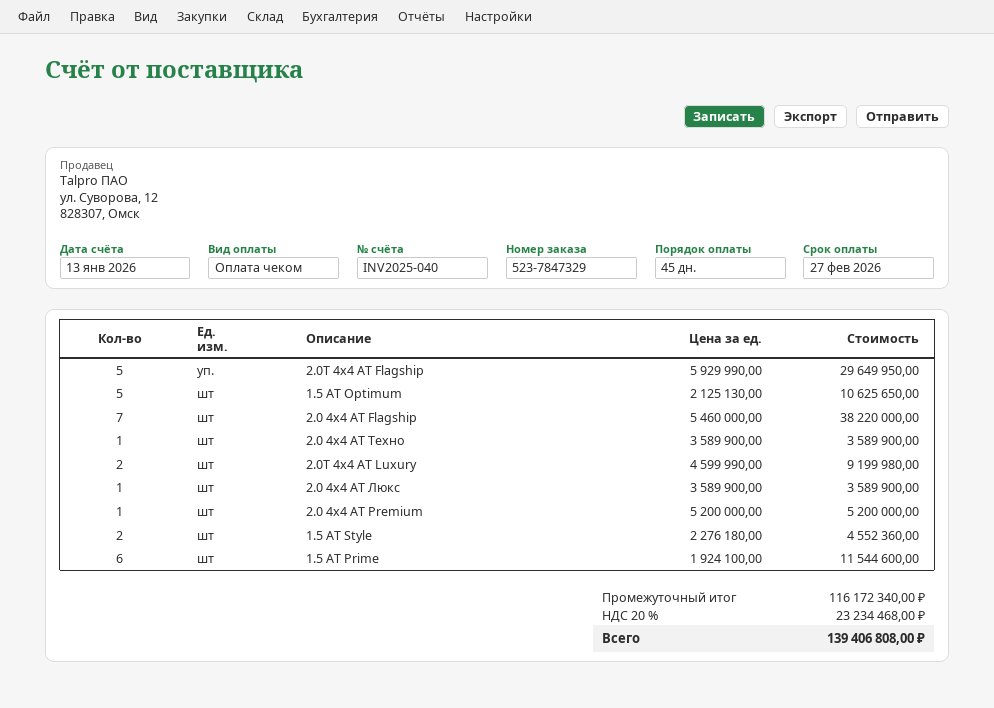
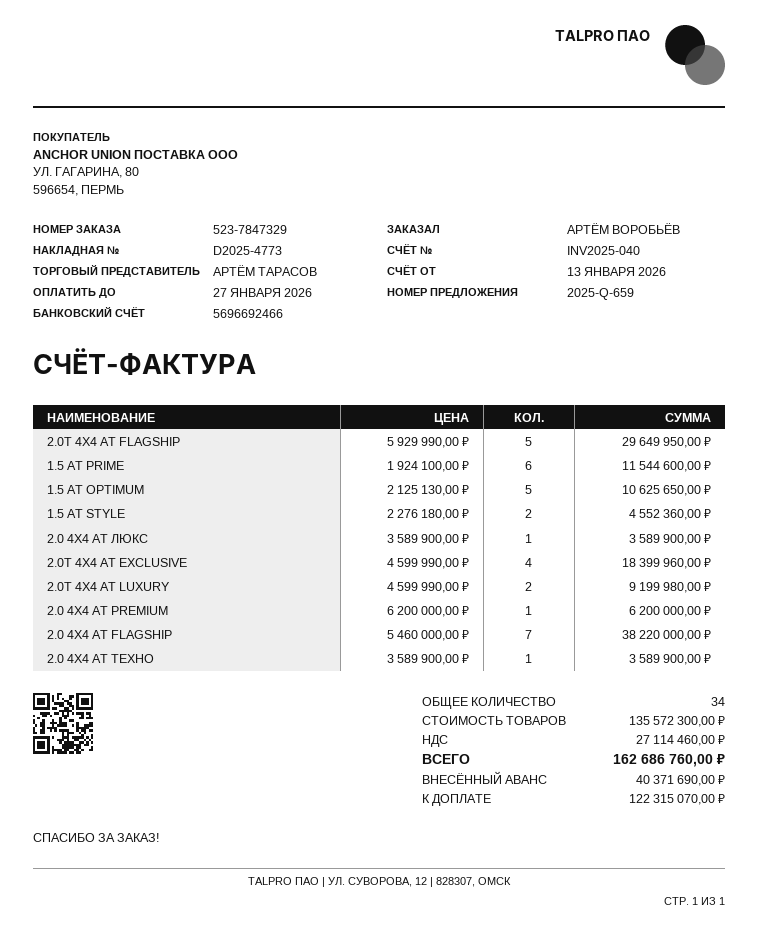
due date: 2026-02-27 -> 2026-01-27
2.0 4x4 AT Premium: 1 x 5200000.00 = 5200000.00 -> 1 x 6200000.00 = 6200000.00
2.0T 4X4 AT EXCLUSIVE: none -> 4 x 4599990.00 = 18399960.00
subtotal: 116172340.00 -> 135572300.00
tax: 23234468.00 -> 27114460.00
total: 139406808.00 -> 162686760.00

